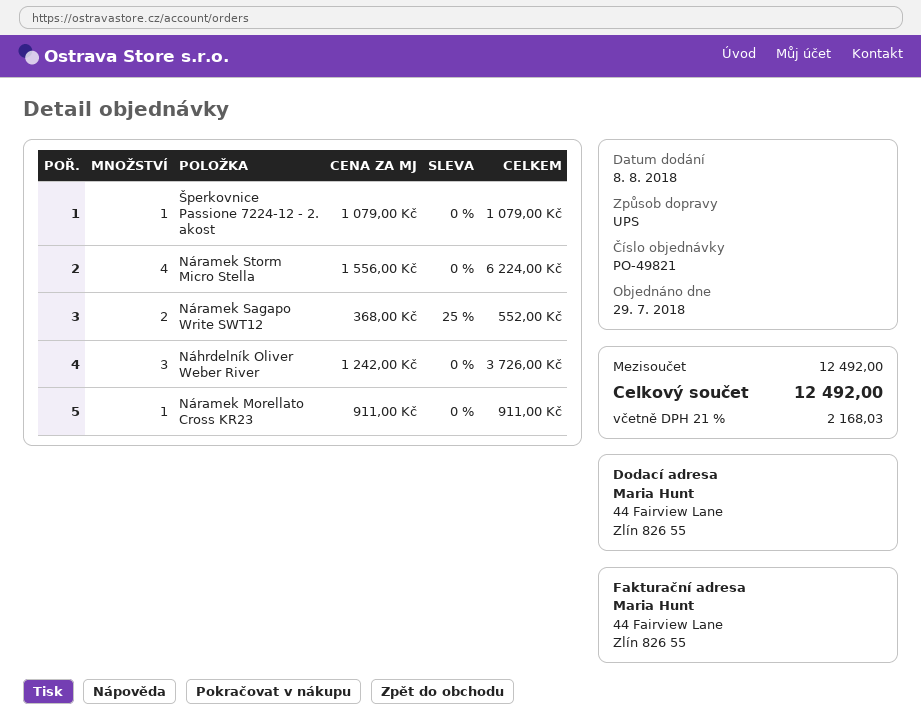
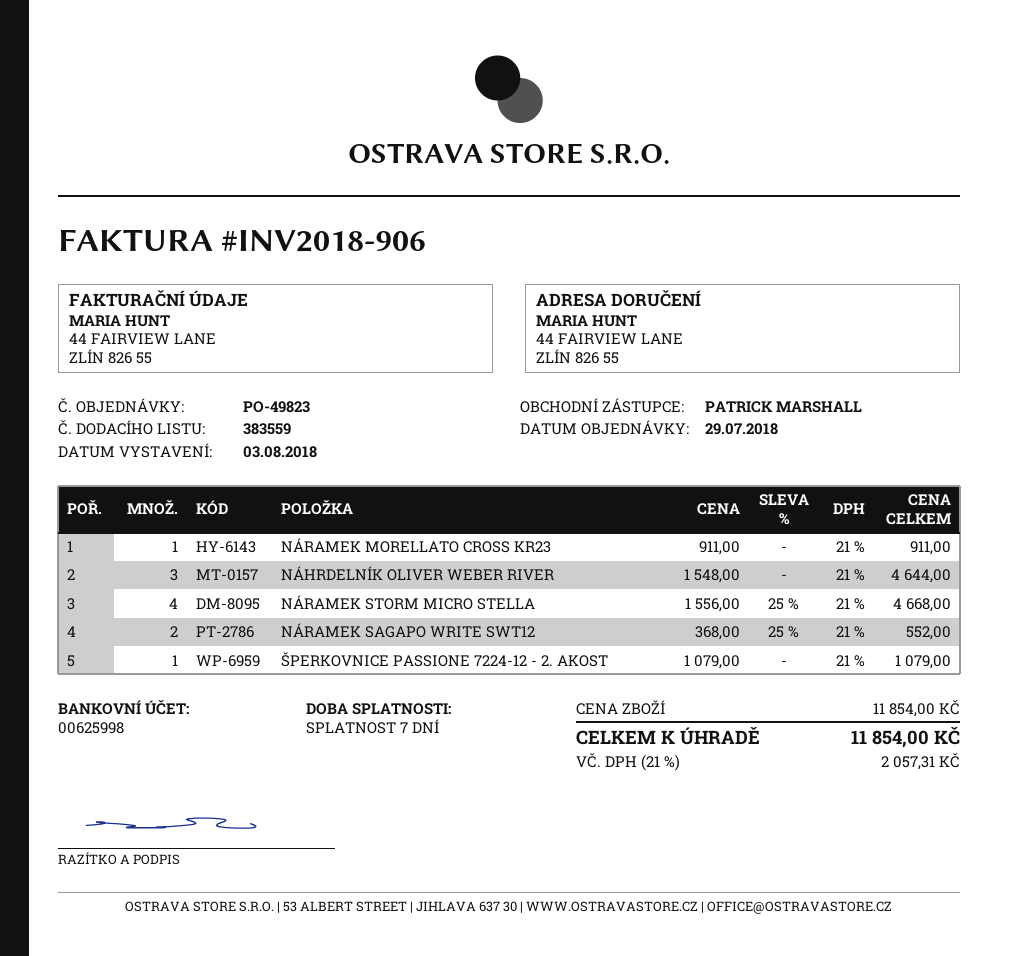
order number: PO-49821 -> PO-49823
Náramek Storm Micro Stella: 4 x 1556.00 = 6224.00 -> 4 x 1556.00 - 25% = 4668.00
Náhrdelník Oliver Weber River: 3 x 1242.00 = 3726.00 -> 3 x 1548.00 = 4644.00
subtotal: 12492.00 -> 11854.00
tax: 21% = 2168.03 -> 21% = 2057.31
total: 12492.00 -> 11854.00

